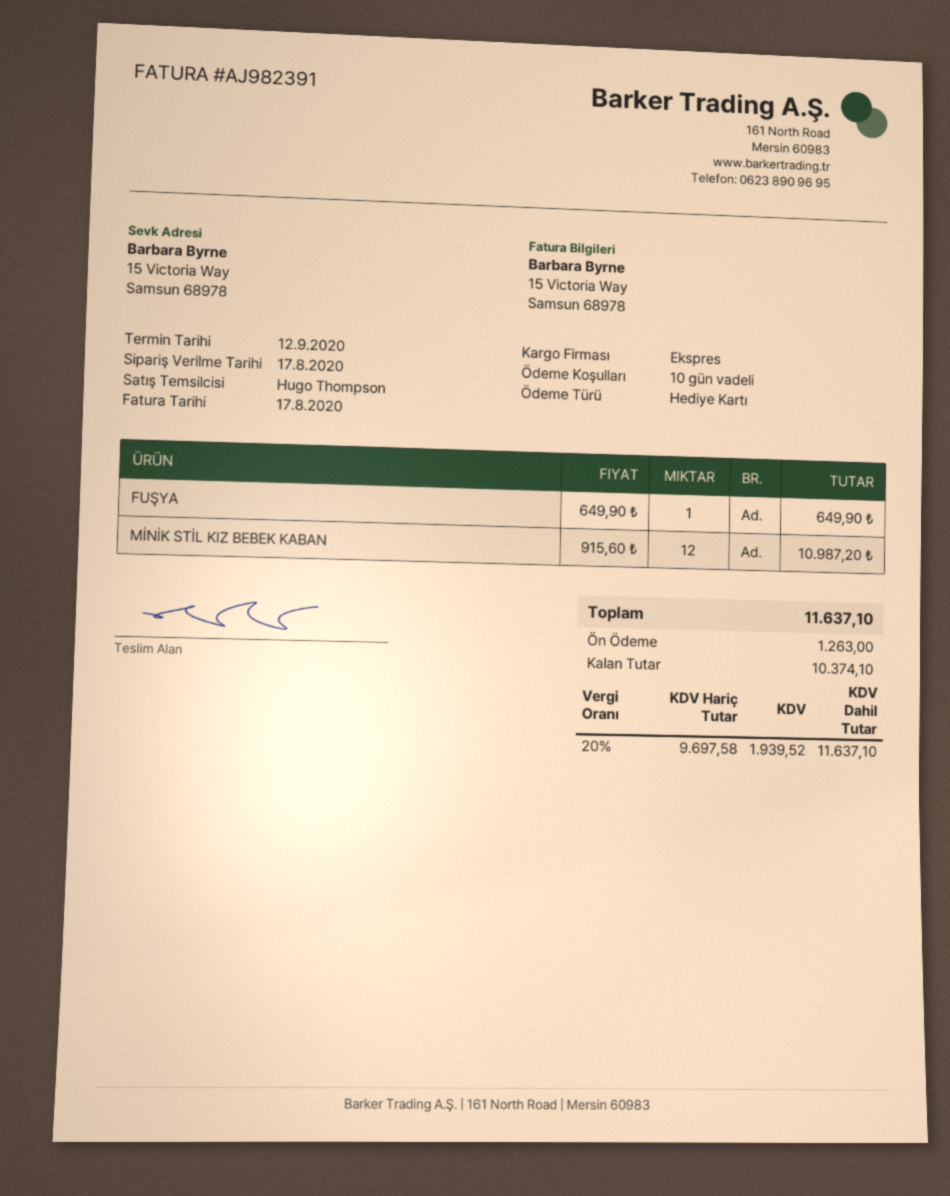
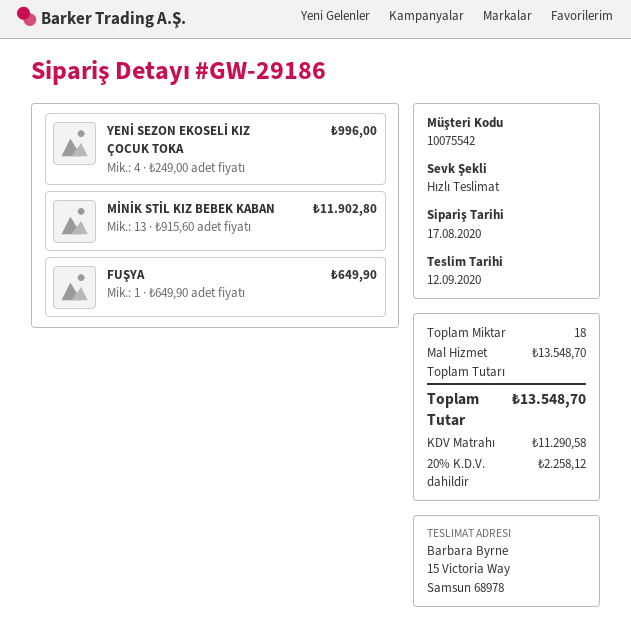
MİNİK STİL KIZ BEBEK KABAN: 12 x 915.60 = 10987.20 -> 13 x 915.60 = 11902.80
YENİ SEZON EKOSELİ KIZ ÇOCUK TOKA: none -> 4 x 249.00 = 996.00
net: 9697.58 -> 11290.58
tax: 20% = 1939.52 -> 20% = 2258.12
total: 11637.10 -> 13548.70

